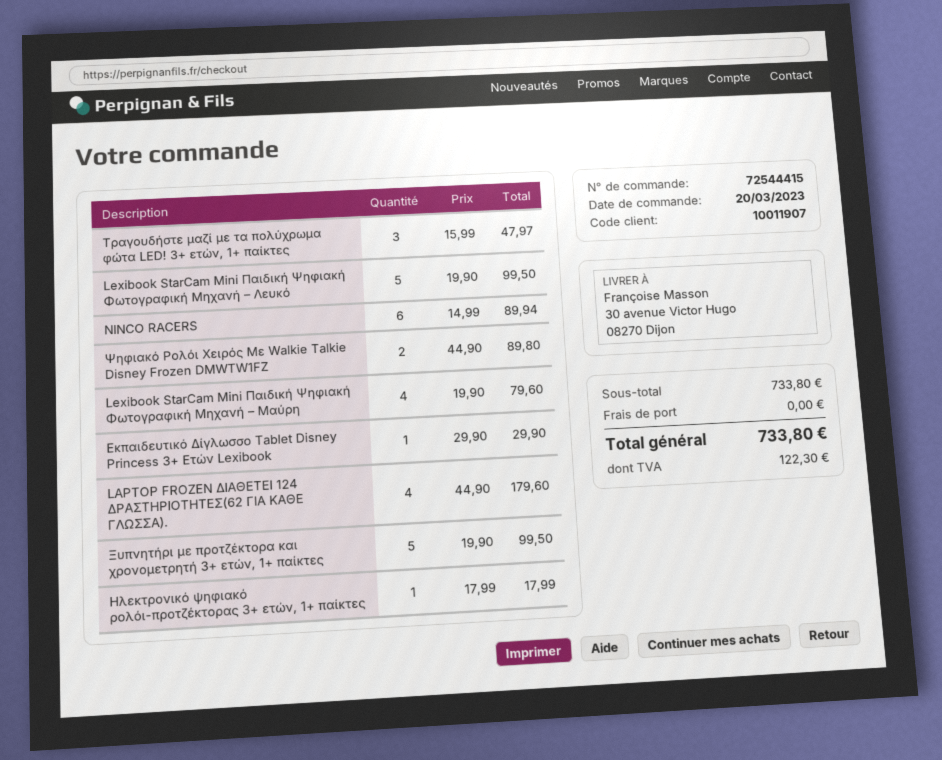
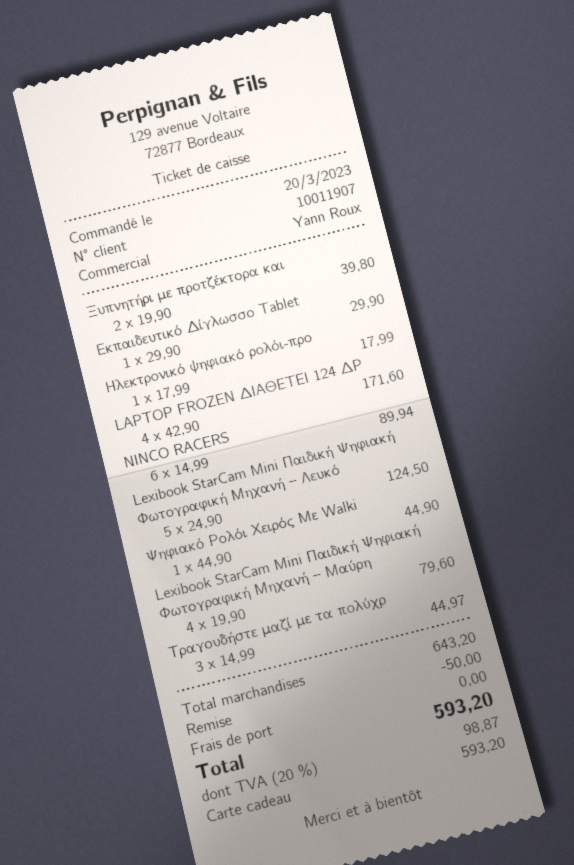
Tραγουδήστε μαζί με τα πολύχρωμα φώτα LED! 3+ ετών, 1+ παίκτες: 3 x 15.99 = 47.97 -> 3 x 14.99 = 44.97
Lexibook StarCam Mini Παιδική Ψηφιακή Φωτογραφική Μηχανή – Λευκό: 5 x 19.90 = 99.50 -> 5 x 24.90 = 124.50
Ψηφιακό Ρολόι Χειρός Με Walkie Talkie Disney Frozen DMWTW1FZ: 2 x 44.90 = 89.80 -> 1 x 44.90 = 44.90
LAPTOP FROZEN ΔΙΑΘΕΤΕΙ 124 ΔΡΑΣΤΗΡΙΟΤΗΤΕΣ(62 ΓΙΑ ΚΑΘΕ ΓΛΩΣΣΑ).: 4 x 44.90 = 179.60 -> 4 x 42.90 = 171.60
Ξυπνητήρι με προτζέκτορα και χρονομετρητή 3+ ετών, 1+ παίκτες: 5 x 19.90 = 99.50 -> 2 x 19.90 = 39.80
subtotal: 733.80 -> 643.20
discount: none -> 50.00
tax: 122.30 -> 98.87
total: 733.80 -> 593.20

